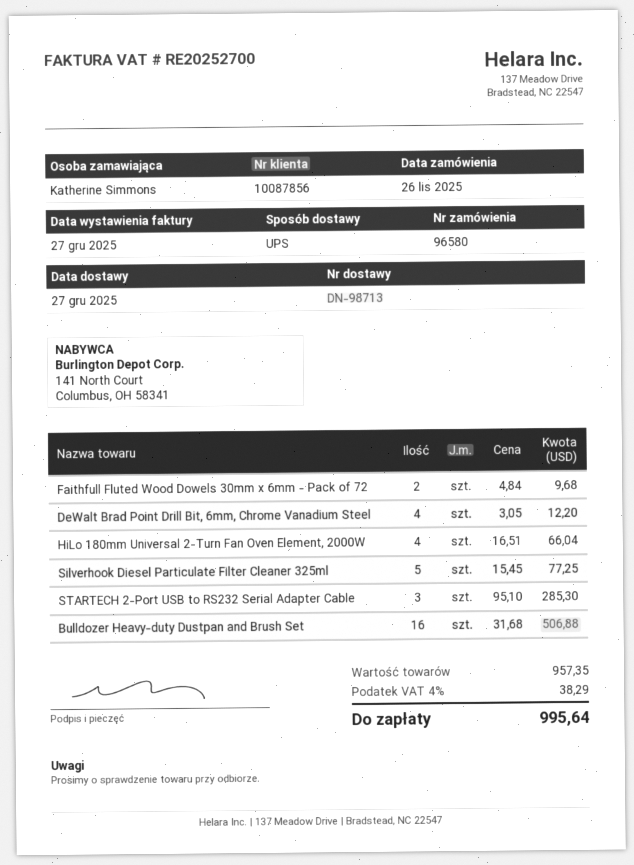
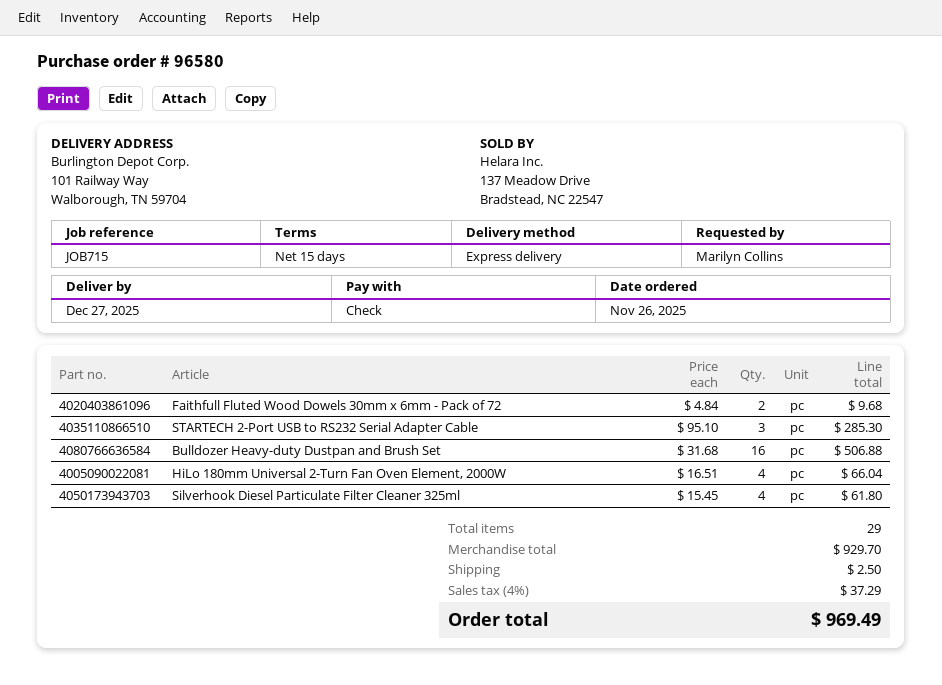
ordered by: Katherine Simmons -> Marilyn Collins
shipping method: UPS -> express
DeWalt Brad Point Drill Bit, 6mm, Chrome Vanadium Steel: 4 x 3.05 = 12.20 -> none
Silverhook Diesel Particulate Filter Cleaner 325ml: 5 x 15.45 = 77.25 -> 4 x 15.45 = 61.80
subtotal: 957.35 -> 929.70
shipping: none -> 2.50
tax: 4% = 38.29 -> 4% = 37.29
total: 995.64 -> 969.49

